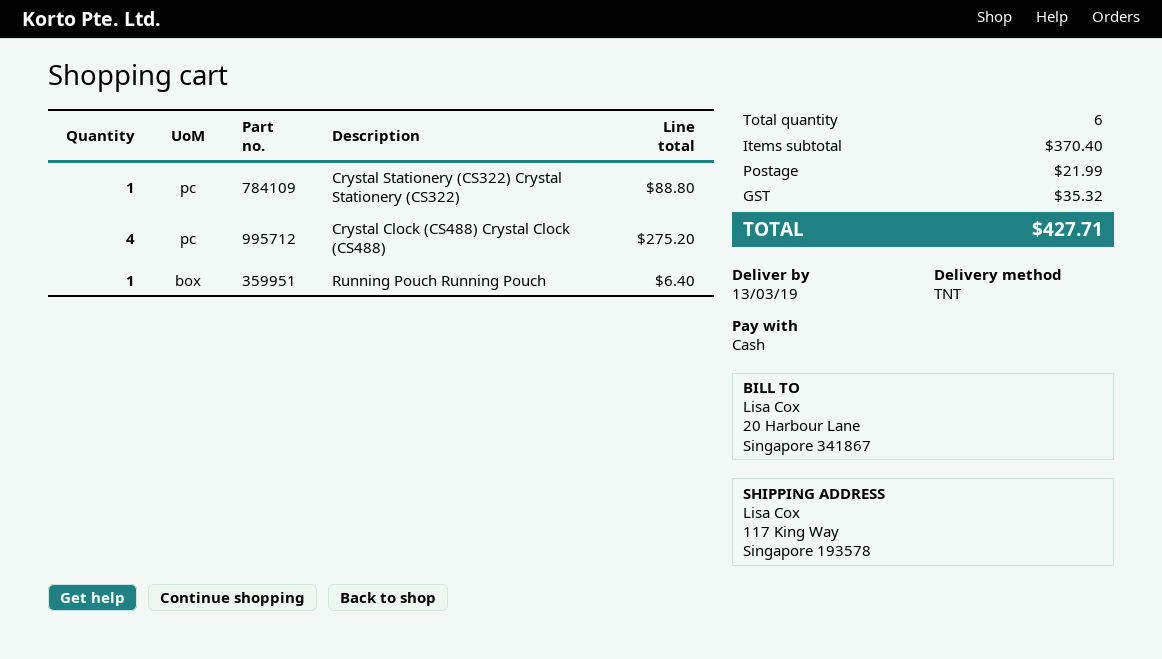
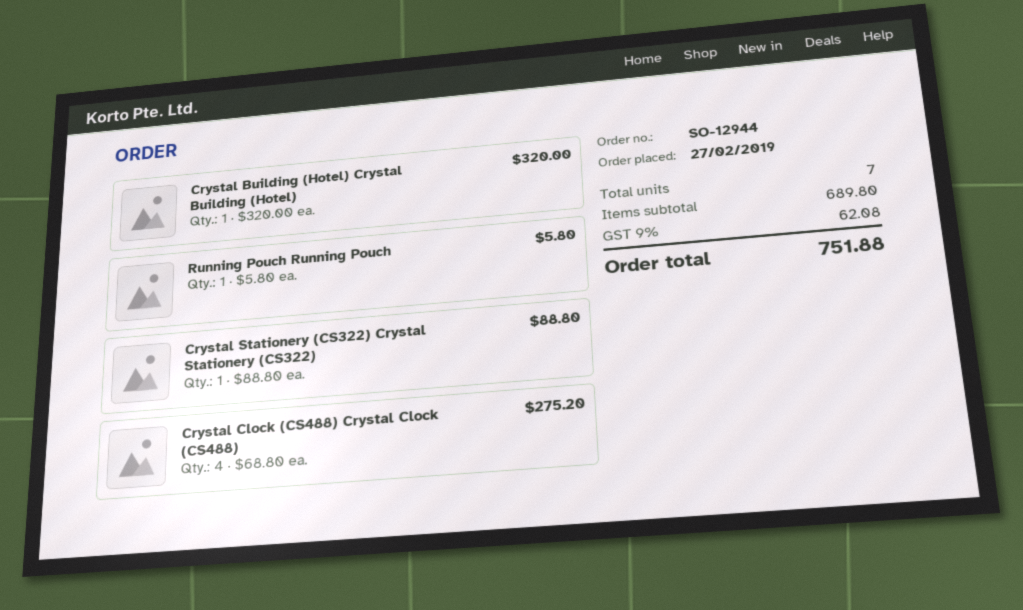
Running Pouch Running Pouch: 1 for 6.40 -> 1 for 5.80
Crystal Building (Hotel) Crystal Building (Hotel): none -> 1 for 320.00
total quantity: 6 -> 7
subtotal: 370.40 -> 689.80
shipping: 21.99 -> none
tax: 35.32 -> 62.08
total: 427.71 -> 751.88

